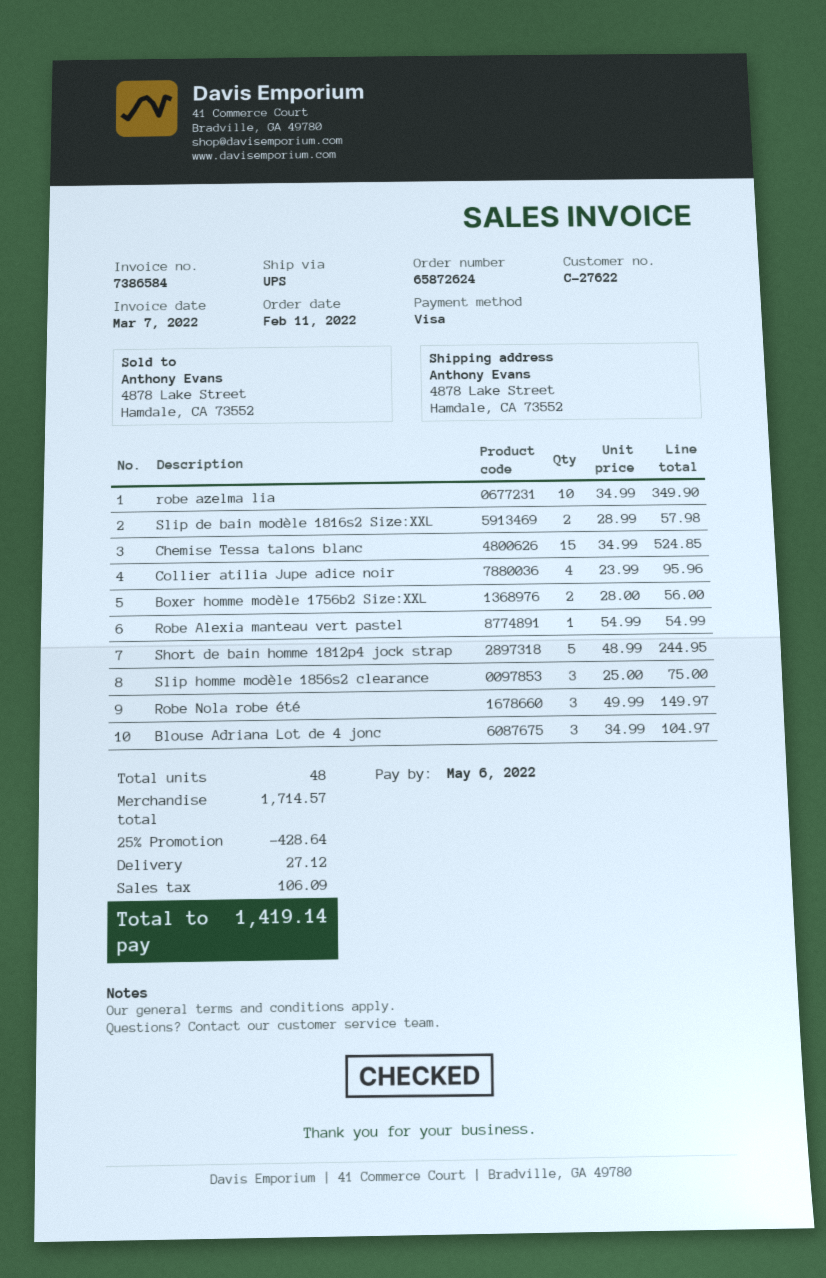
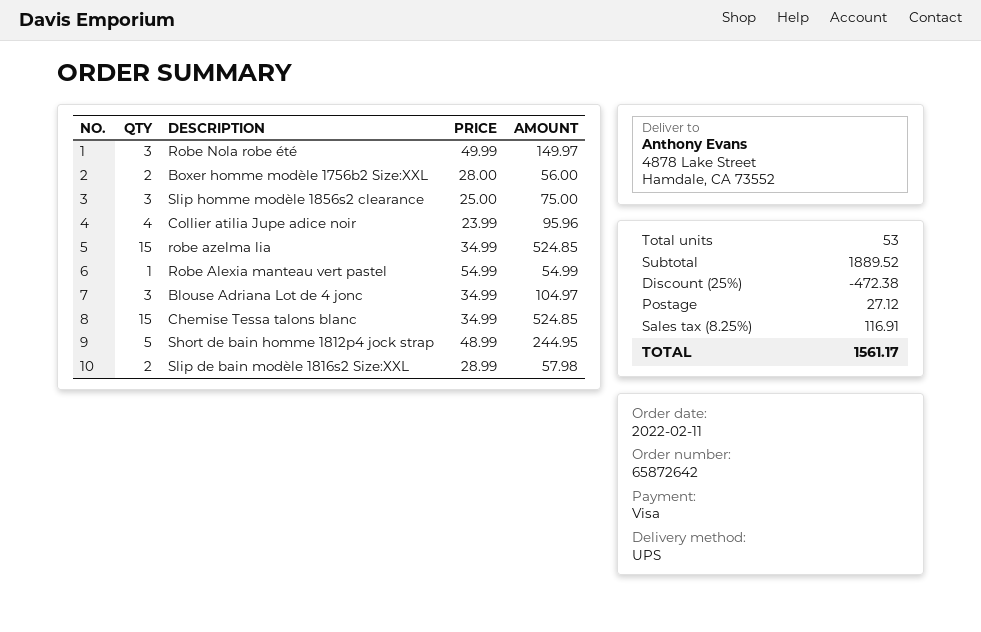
order number: 65872624 -> 65872642
robe azelma lia: 10 x 34.99 = 349.90 -> 15 x 34.99 = 524.85
total quantity: 48 -> 53
subtotal: 1714.57 -> 1889.52
discount: 25% = 428.64 -> 25% = 472.38
tax: 106.09 -> 116.91
total: 1419.14 -> 1561.17

